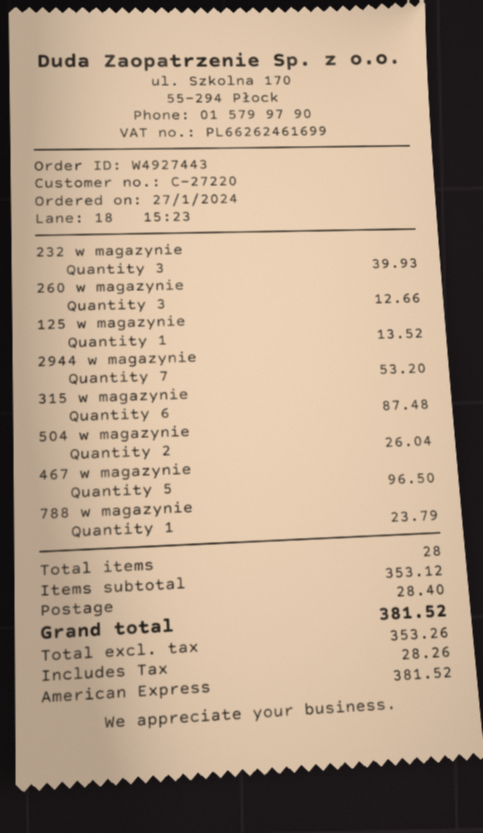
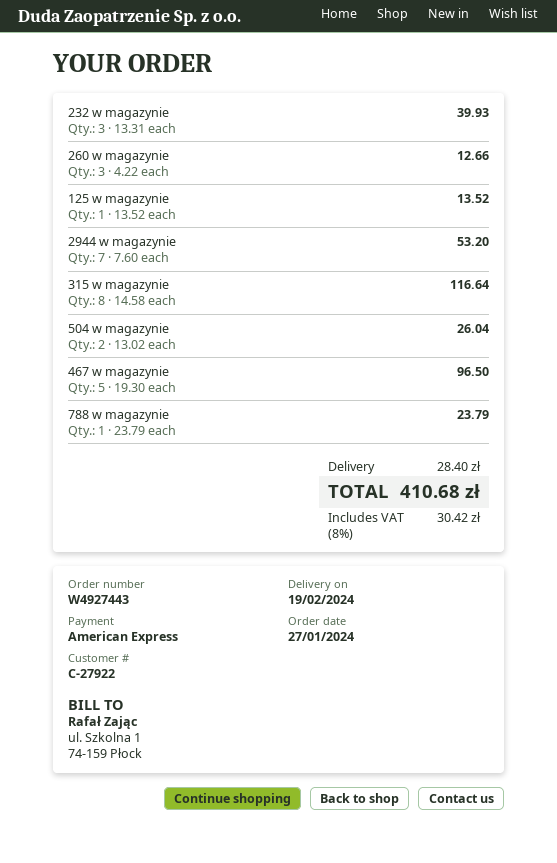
customer number: C-27220 -> C-27922
315 w magazynie: 6 for 87.48 -> 8 for 116.64
tax: 28.26 -> 30.42
total: 381.52 -> 410.68

